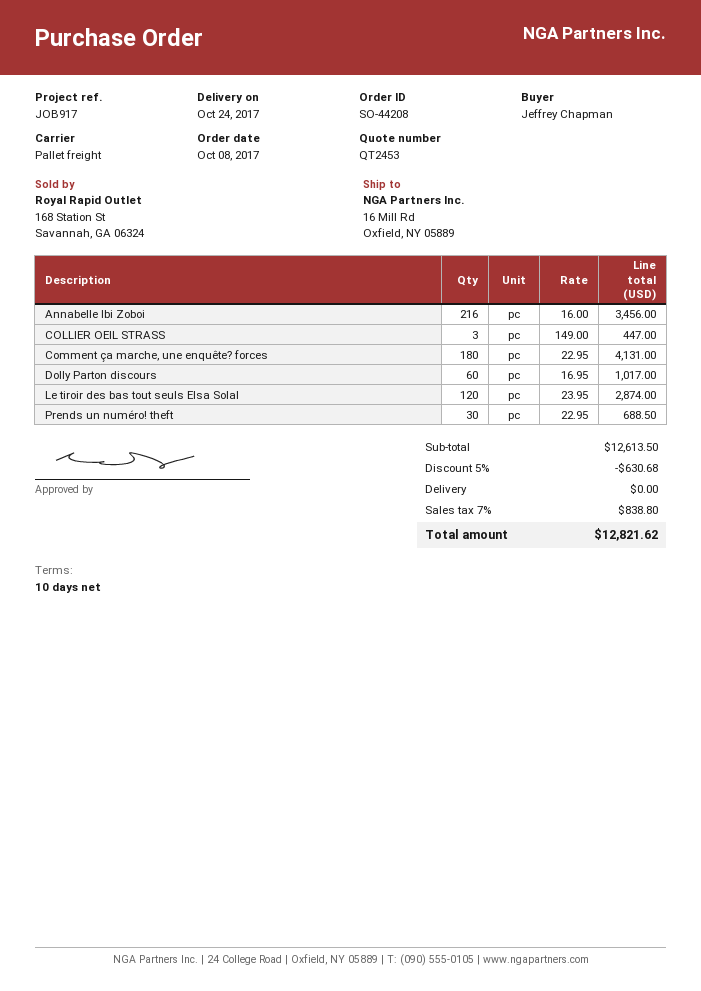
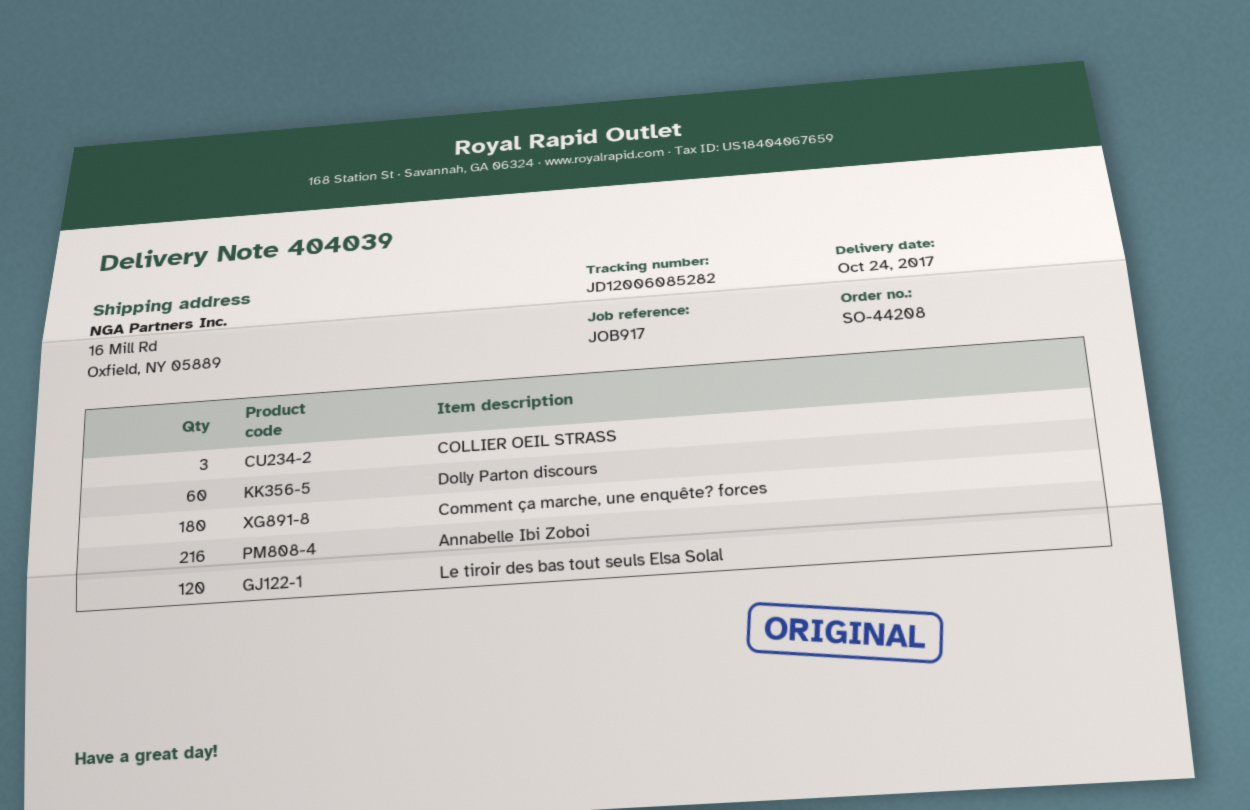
Prends un numéro! theft: 30 -> none

